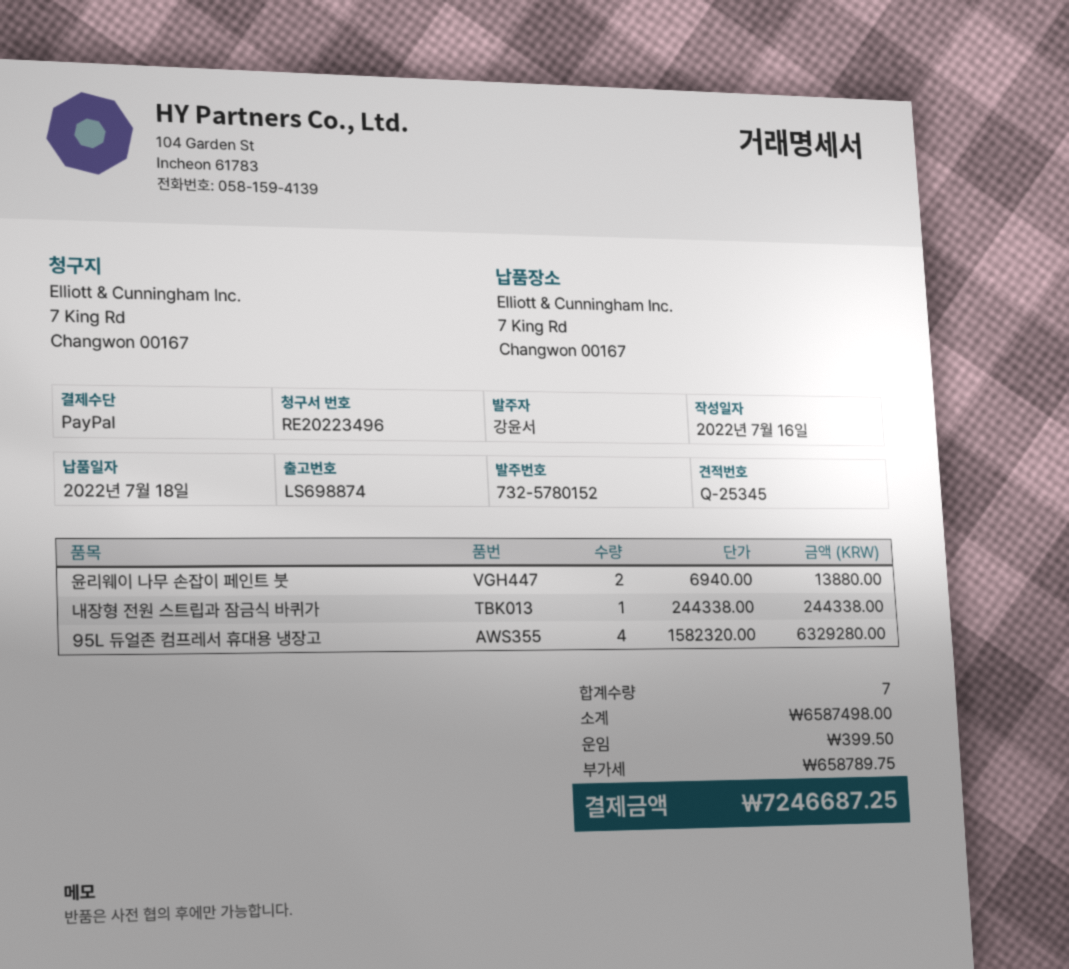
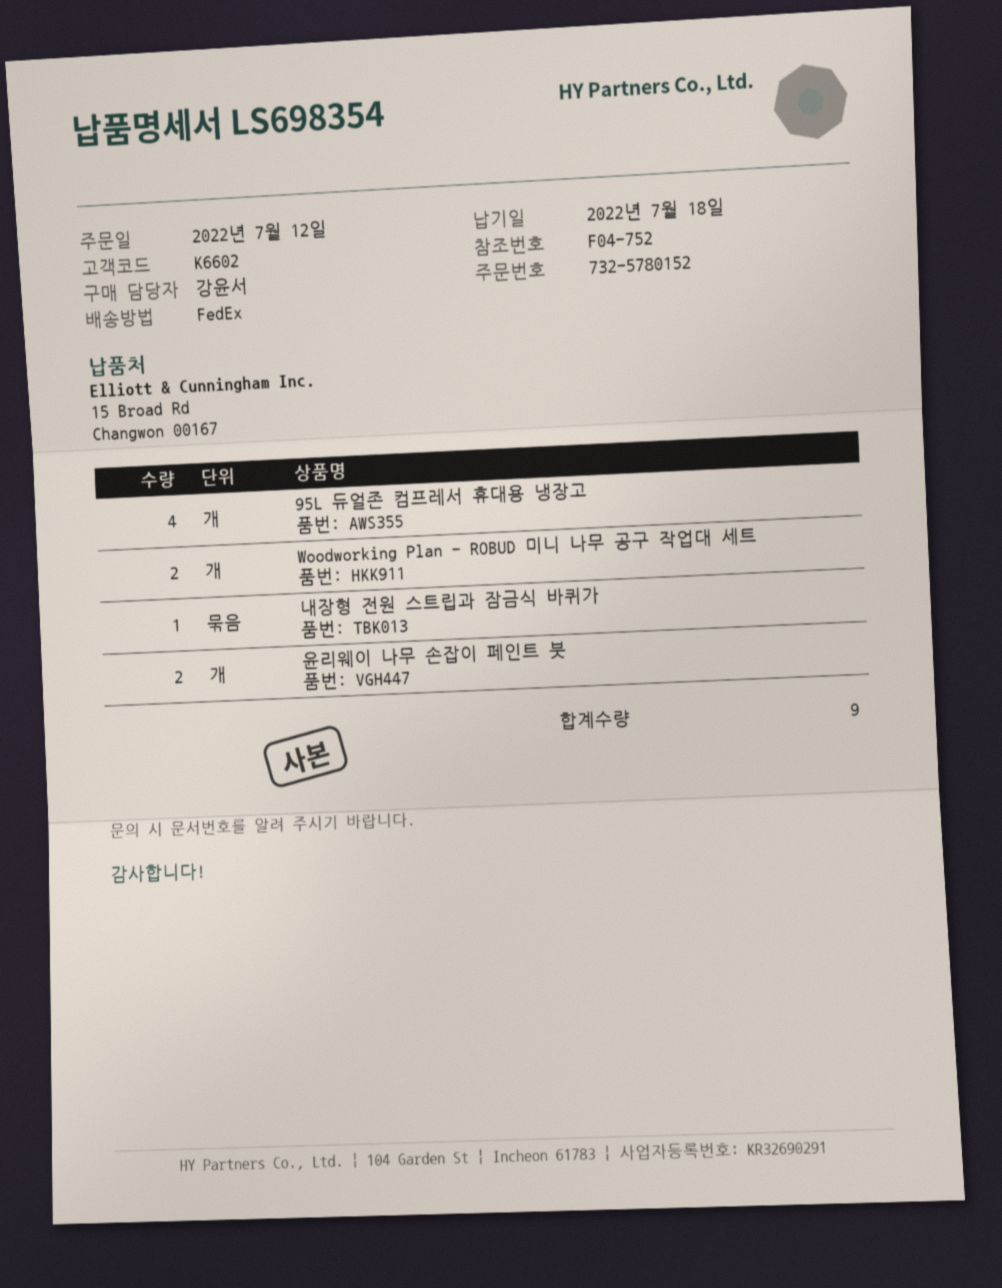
delivery note number: LS698874 -> LS698354
ship to: 7 King Rd, Changwon 00167 -> 15 Broad Rd, Changwon 00167
Woodworking Plan - ROBUD 미니 나무 공구 작업대 세트: none -> 2
total quantity: 7 -> 9

